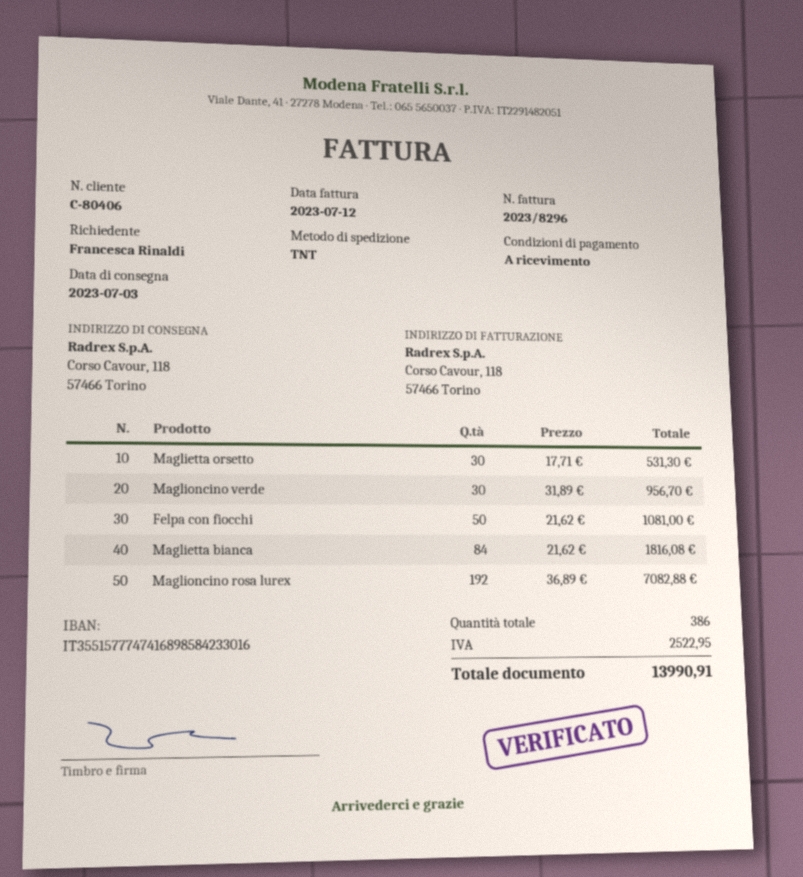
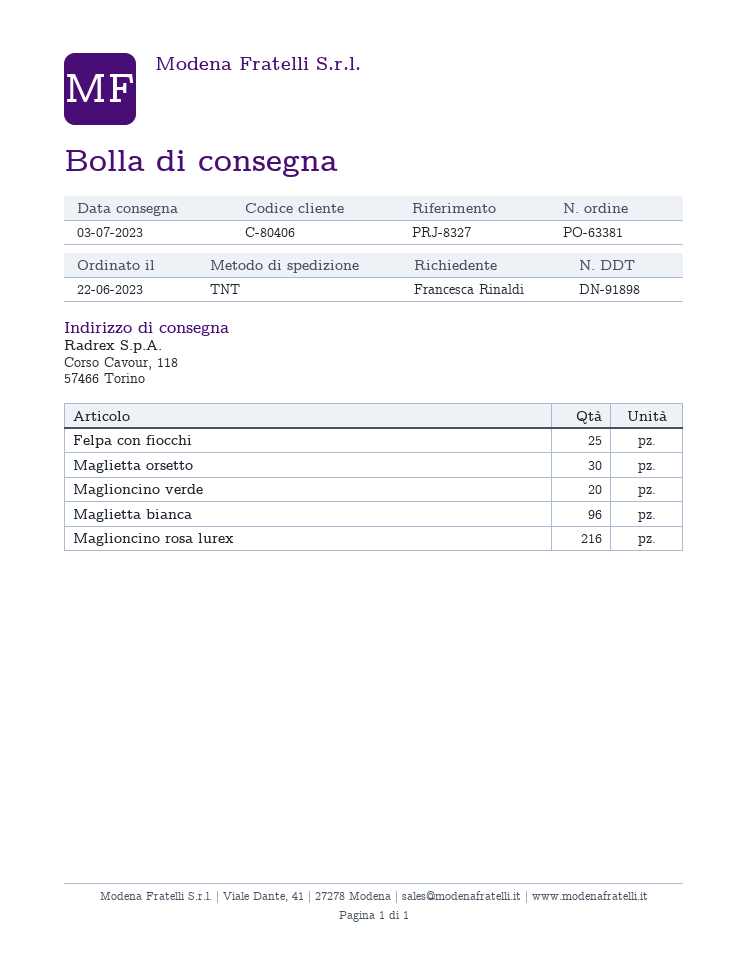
Maglioncino verde: 30 -> 20
Felpa con fiocchi: 50 -> 25
Maglietta bianca: 84 -> 96
Maglioncino rosa lurex: 192 -> 216

